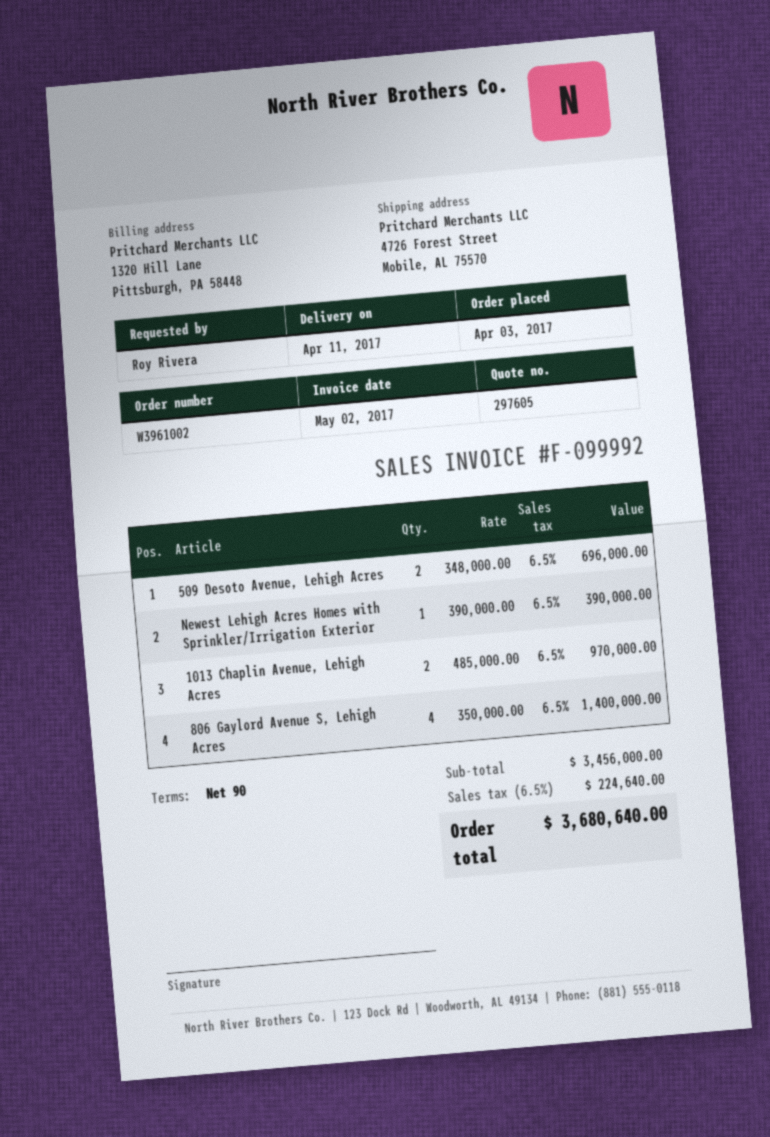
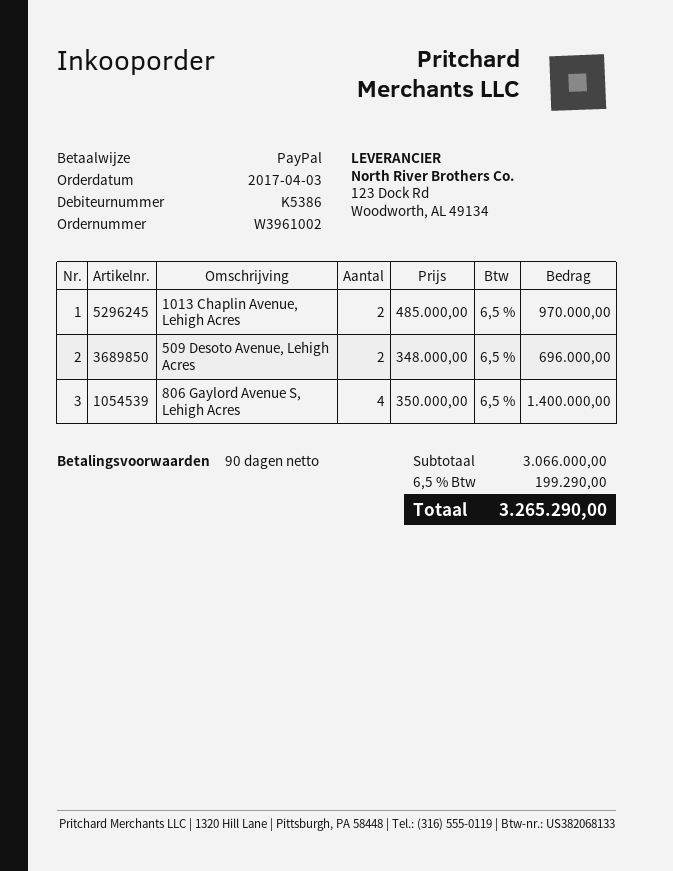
Newest Lehigh Acres Homes with Sprinkler/Irrigation Exterior: 1 x 390000.00 = 390000.00 -> none
subtotal: 3456000.00 -> 3066000.00
tax: 6.5% = 224640.00 -> 6.5% = 199290.00
total: 3680640.00 -> 3265290.00

